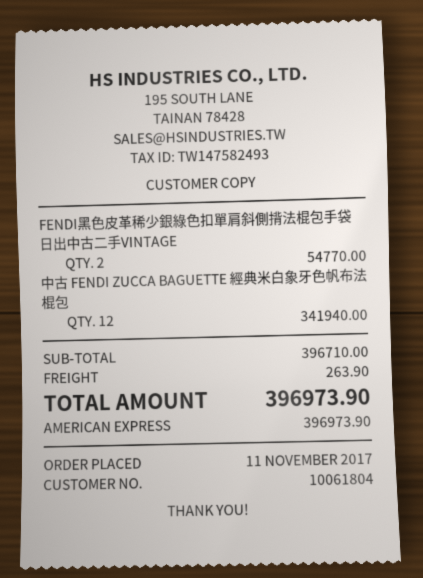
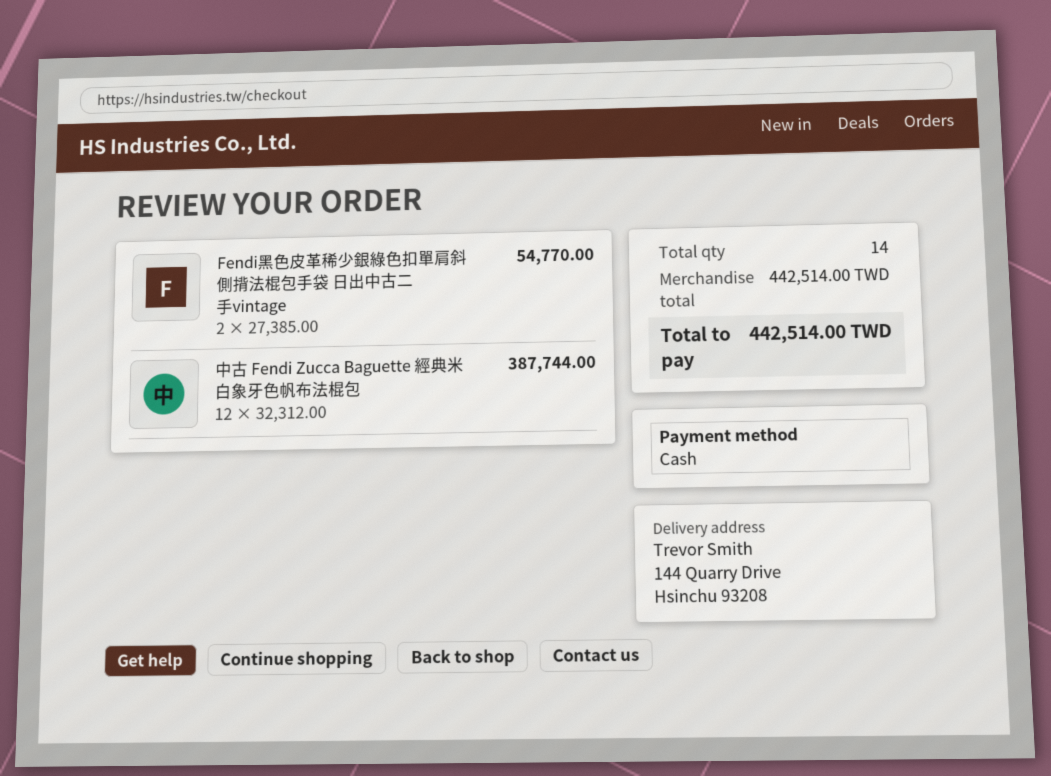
payment method: American Express -> cash
中古 FENDI ZUCCA BAGUETTE 經典米白象牙色帆布法棍包: 12 for 341940.00 -> 12 for 387744.00
subtotal: 396710.00 -> 442514.00
shipping: 263.90 -> none
total: 396973.90 -> 442514.00

